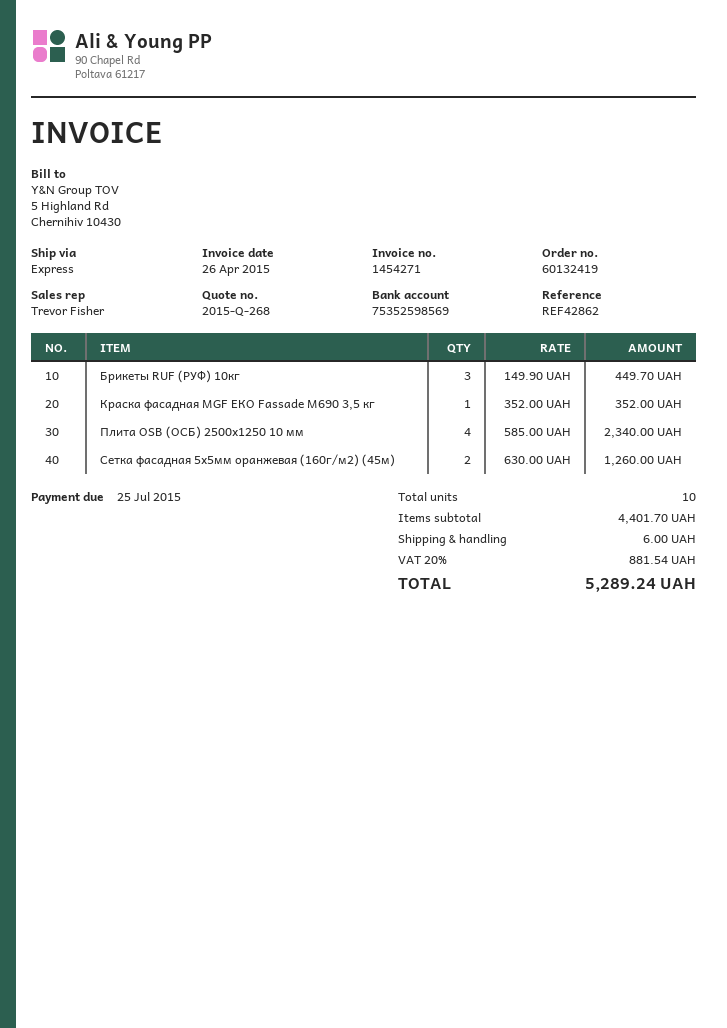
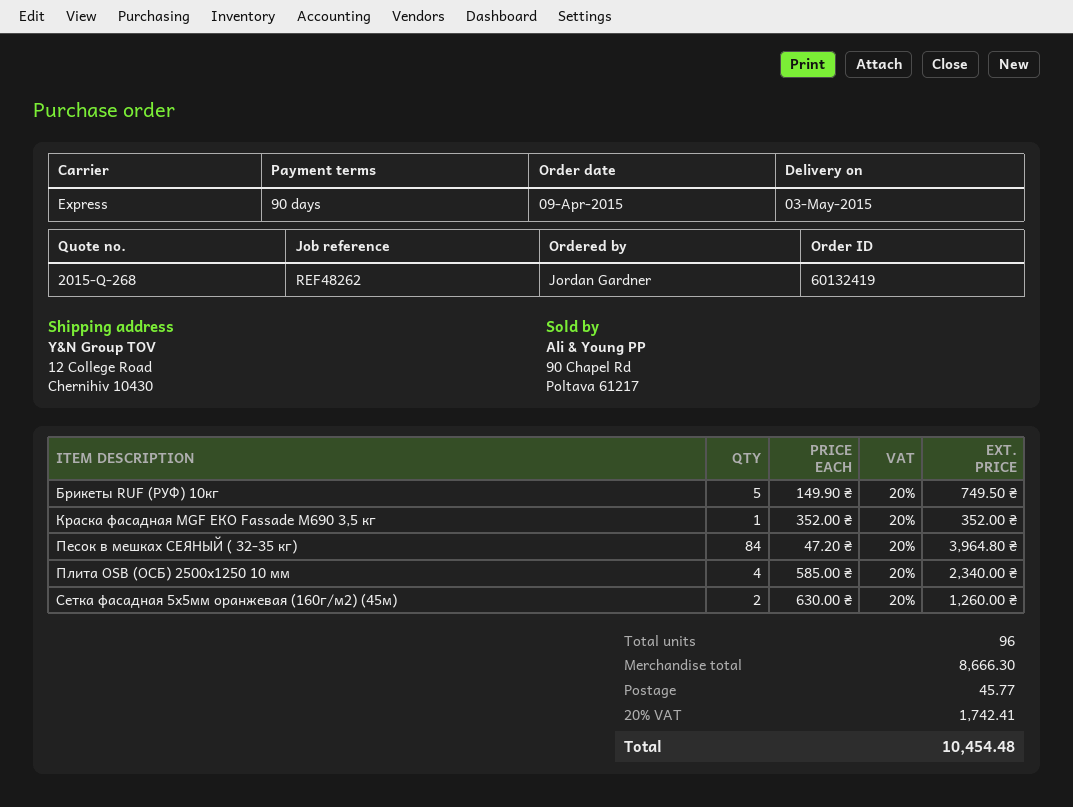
reference: REF42862 -> REF48262
Брикеты RUF (РУФ) 10кг: 3 x 149.90 = 449.70 -> 5 x 149.90 = 749.50
Песок в мешках СЕЯНЫЙ ( 32-35 кг): none -> 84 x 47.20 = 3964.80
total quantity: 10 -> 96
subtotal: 4401.70 -> 8666.30
shipping: 6.00 -> 45.77
tax: 20% = 881.54 -> 20% = 1742.41
total: 5289.24 -> 10454.48

